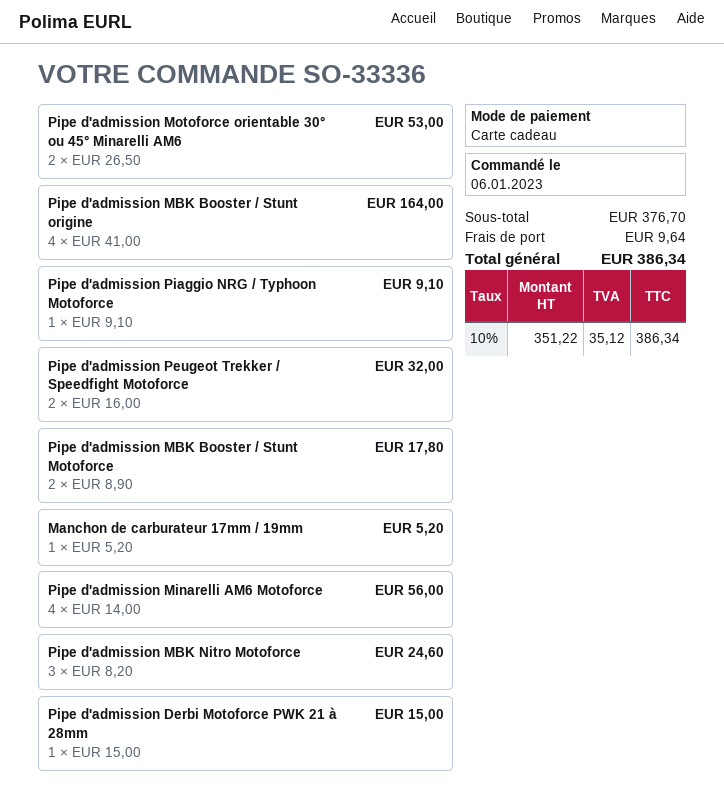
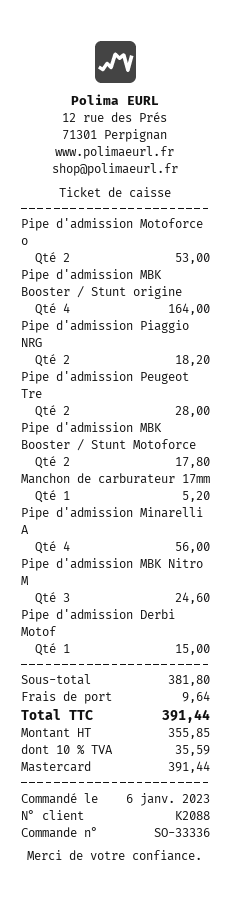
payment method: gift card -> Mastercard
Pipe d'admission Piaggio NRG / Typhoon Motoforce: 1 for 9.10 -> 2 for 18.20
Pipe d'admission Peugeot Trekker / Speedfight Motoforce: 2 for 32.00 -> 2 for 28.00
subtotal: 376.70 -> 381.80
net: 351.22 -> 355.85
tax: 10% = 35.12 -> 10% = 35.59
total: 386.34 -> 391.44

